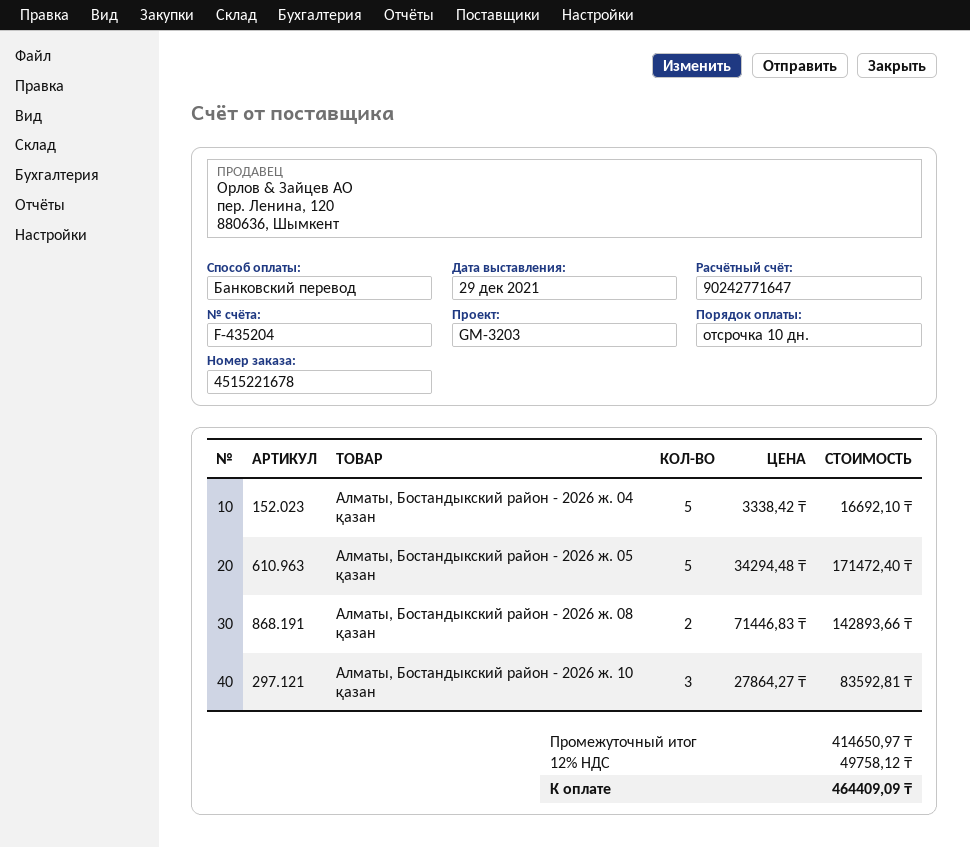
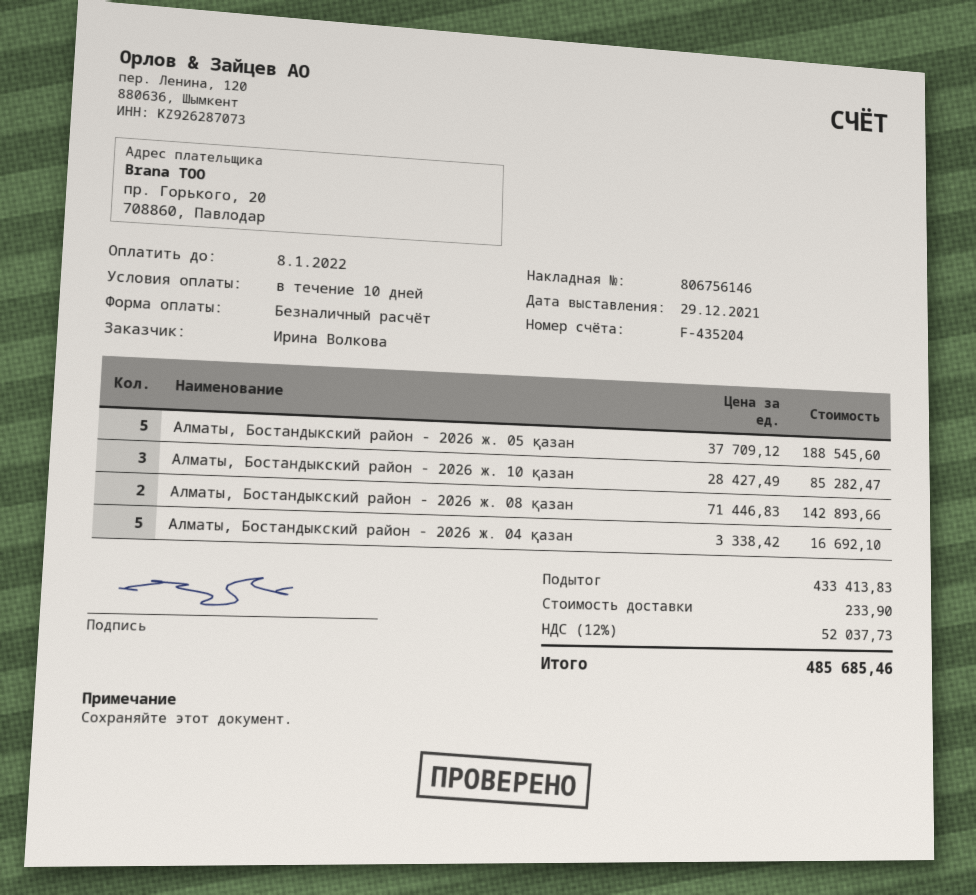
Алматы, Бостандыкский район - 2026 ж. 05 қазан: 5 x 34294.48 = 171472.40 -> 5 x 37709.12 = 188545.60
Алматы, Бостандыкский район - 2026 ж. 10 қазан: 3 x 27864.27 = 83592.81 -> 3 x 28427.49 = 85282.47
subtotal: 414650.97 -> 433413.83
shipping: none -> 233.90
tax: 12% = 49758.12 -> 12% = 52037.73
total: 464409.09 -> 485685.46

